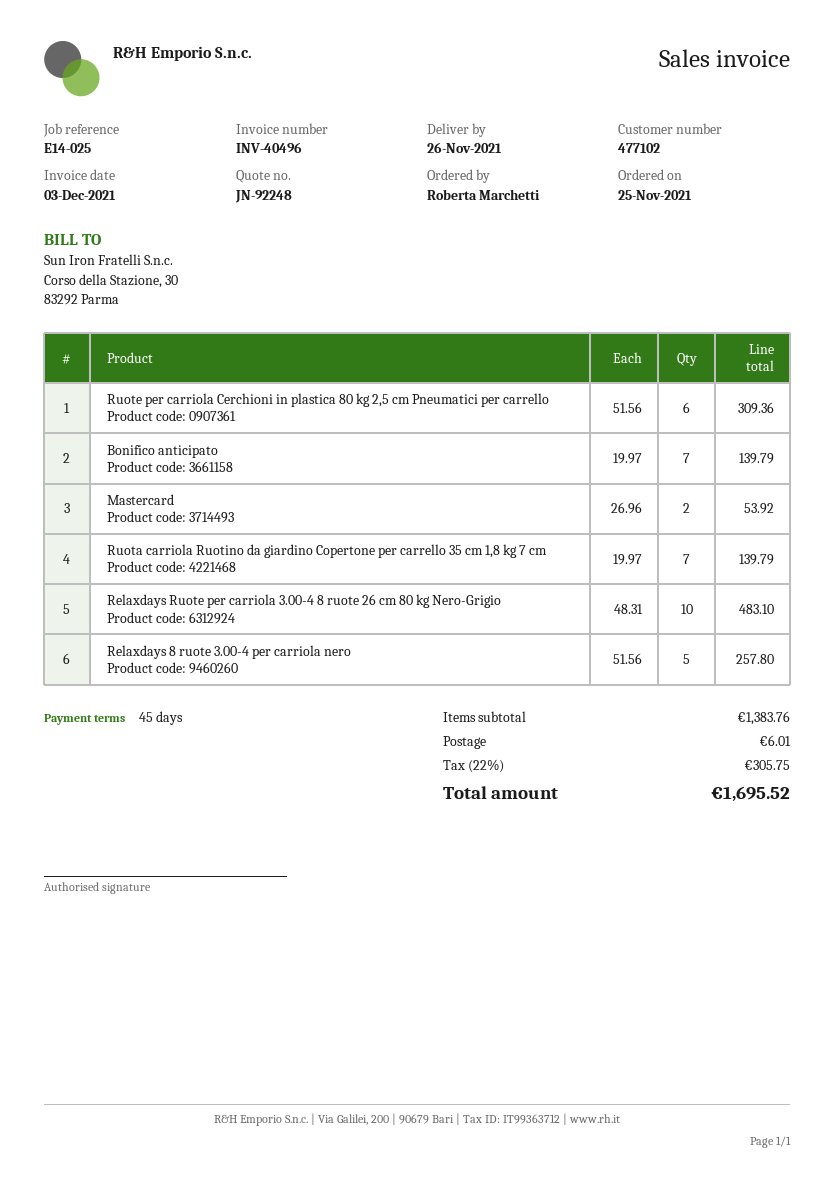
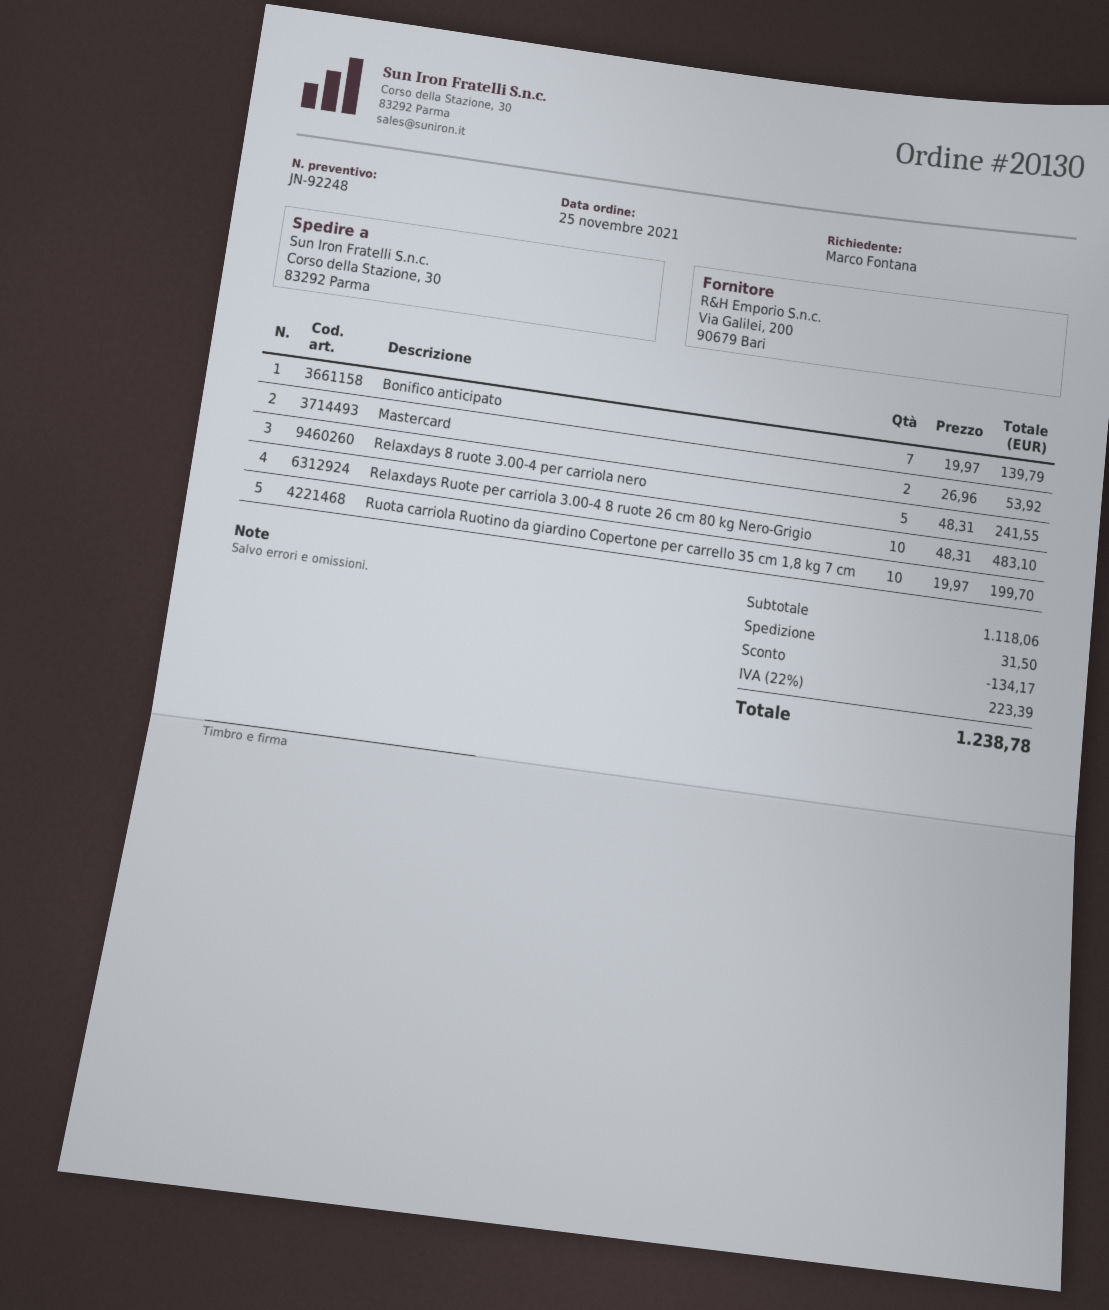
ordered by: Roberta Marchetti -> Marco Fontana
Ruote per carriola Cerchioni in plastica 80 kg 2,5 cm Pneumatici per carrello: 6 x 51.56 = 309.36 -> none
Ruota carriola Ruotino da giardino Copertone per carrello 35 cm 1,8 kg 7 cm: 7 x 19.97 = 139.79 -> 10 x 19.97 = 199.70
Relaxdays 8 ruote 3.00-4 per carriola nero: 5 x 51.56 = 257.80 -> 5 x 48.31 = 241.55
subtotal: 1383.76 -> 1118.06
discount: none -> 134.17
shipping: 6.01 -> 31.50
tax: 22% = 305.75 -> 22% = 223.39
total: 1695.52 -> 1238.78

